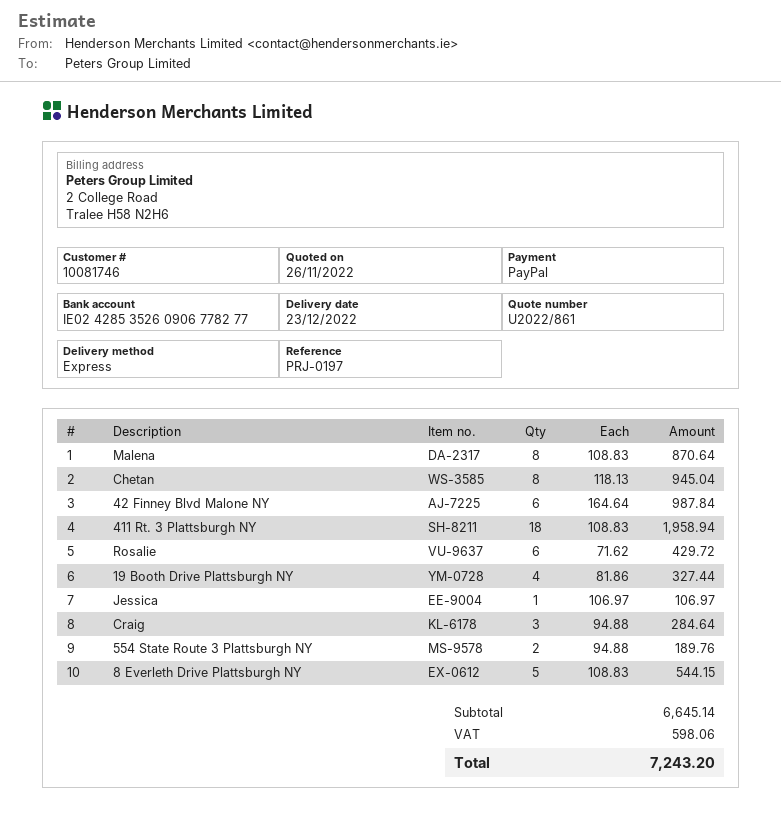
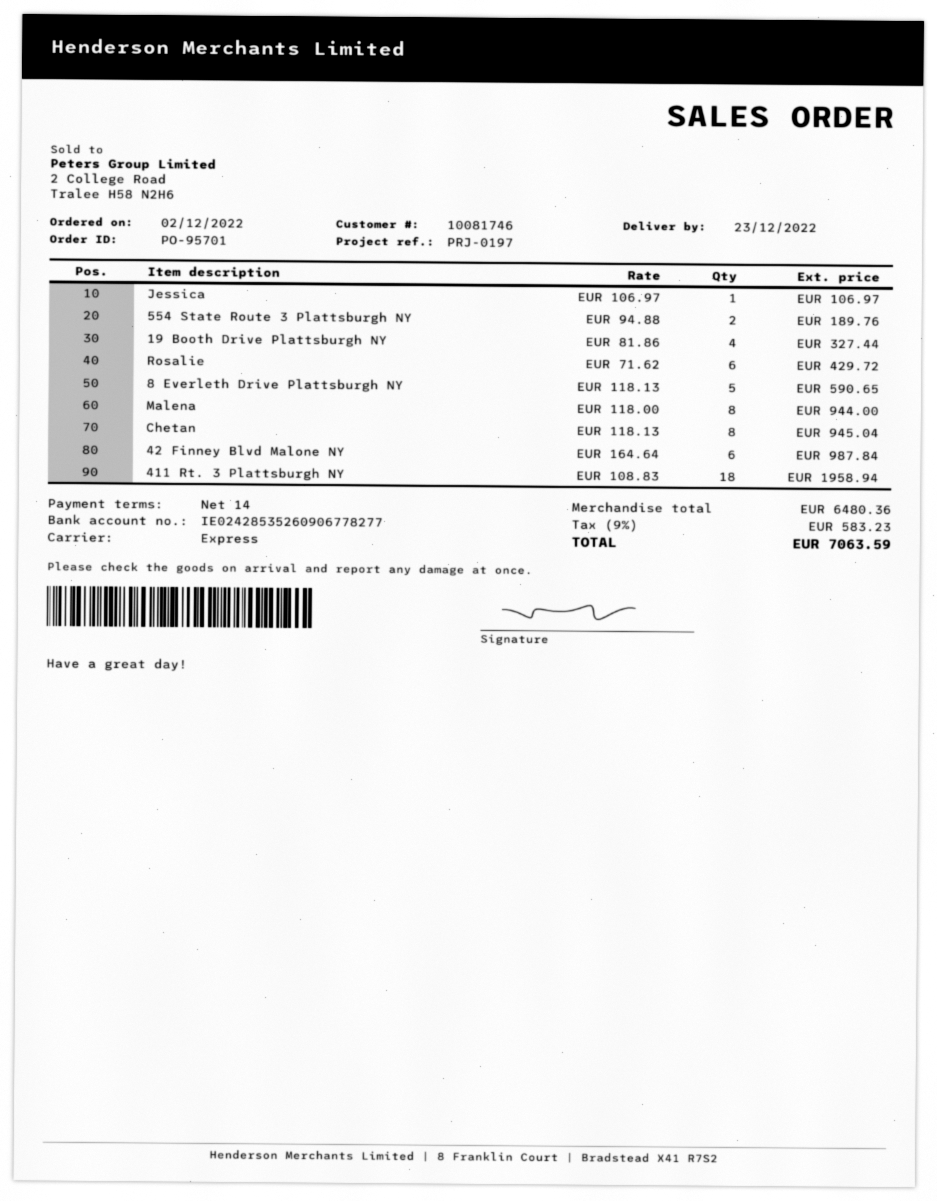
Malena: 8 x 108.83 = 870.64 -> 8 x 118.00 = 944.00
Craig: 3 x 94.88 = 284.64 -> none
8 Everleth Drive Plattsburgh NY: 5 x 108.83 = 544.15 -> 5 x 118.13 = 590.65
subtotal: 6645.14 -> 6480.36
tax: 598.06 -> 583.23
total: 7243.20 -> 7063.59

